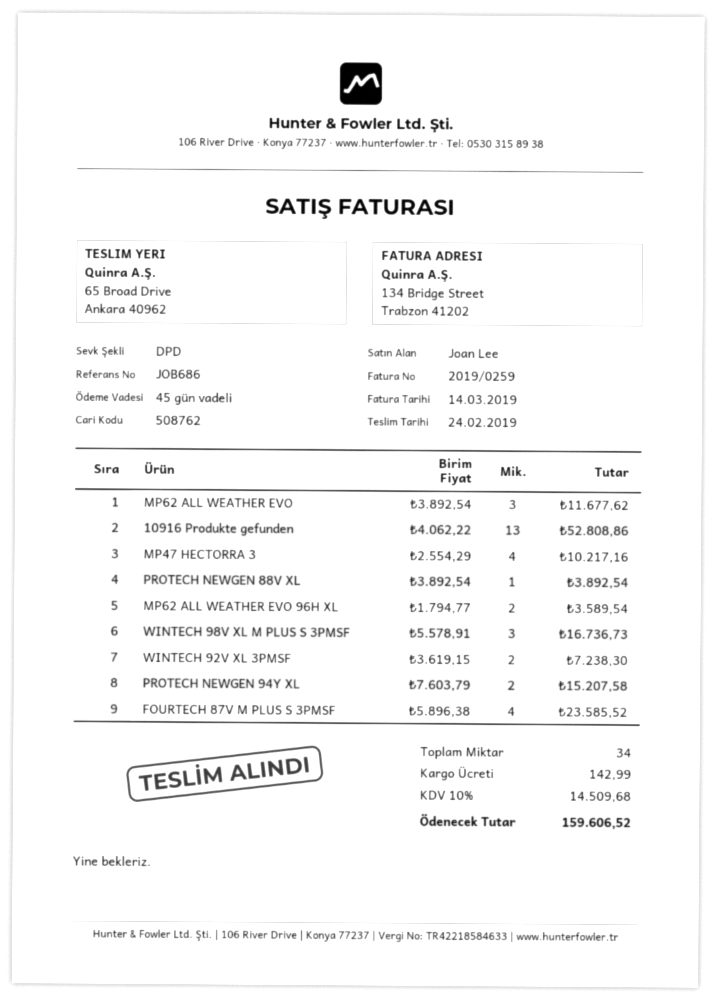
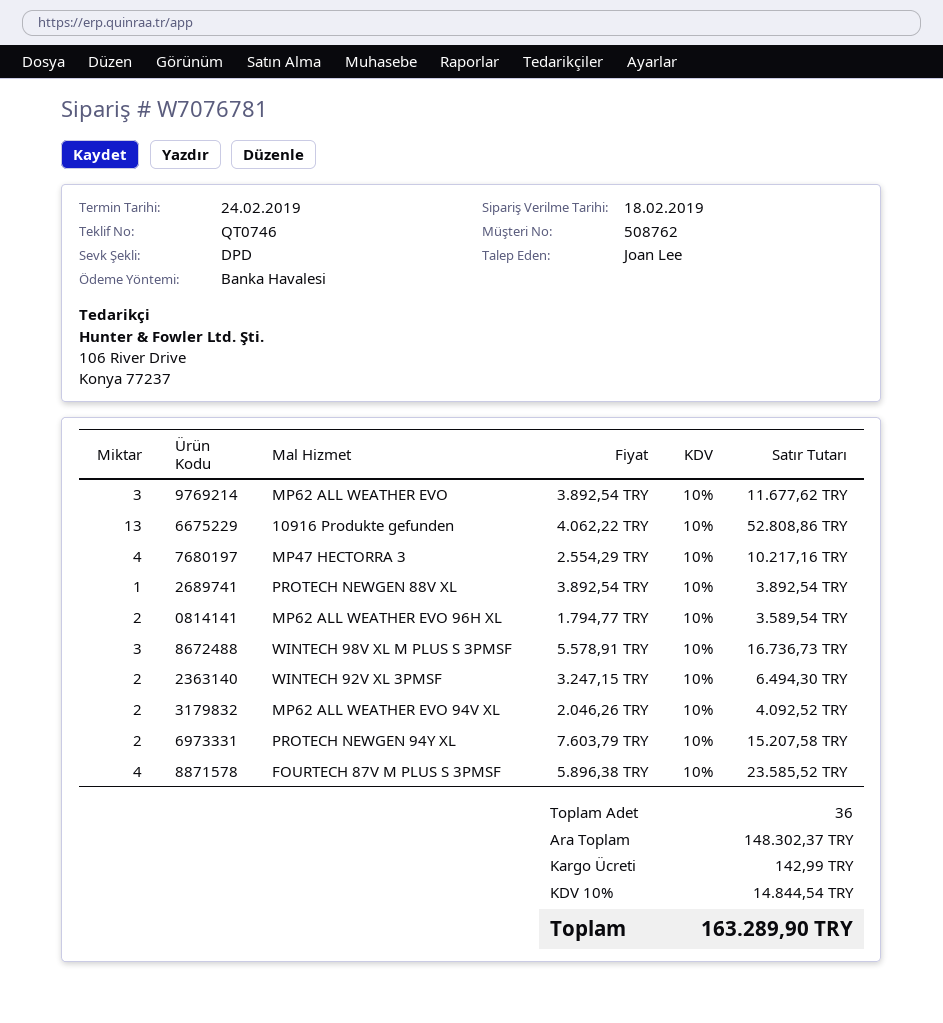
WINTECH 92V XL 3PMSF: 2 x 3619.15 = 7238.30 -> 2 x 3247.15 = 6494.30
MP62 ALL WEATHER EVO 94V XL: none -> 2 x 2046.26 = 4092.52
total quantity: 34 -> 36
tax: 10% = 14509.68 -> 10% = 14844.54
total: 159606.52 -> 163289.90

